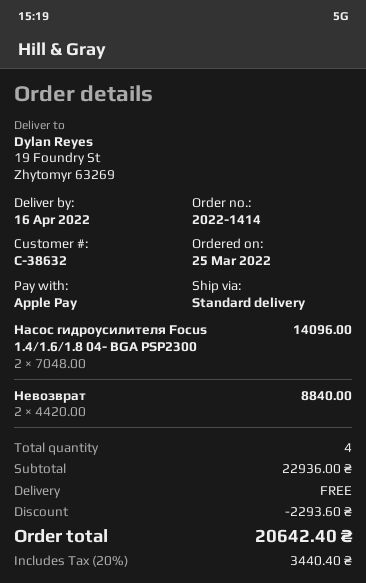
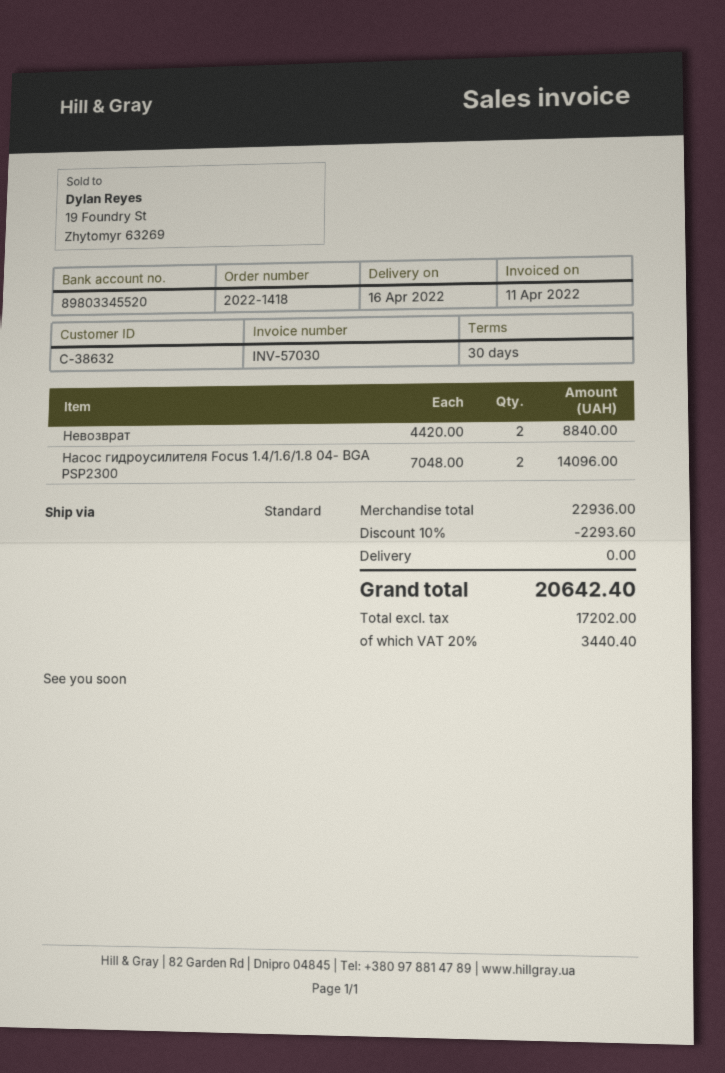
order number: 2022-1414 -> 2022-1418

